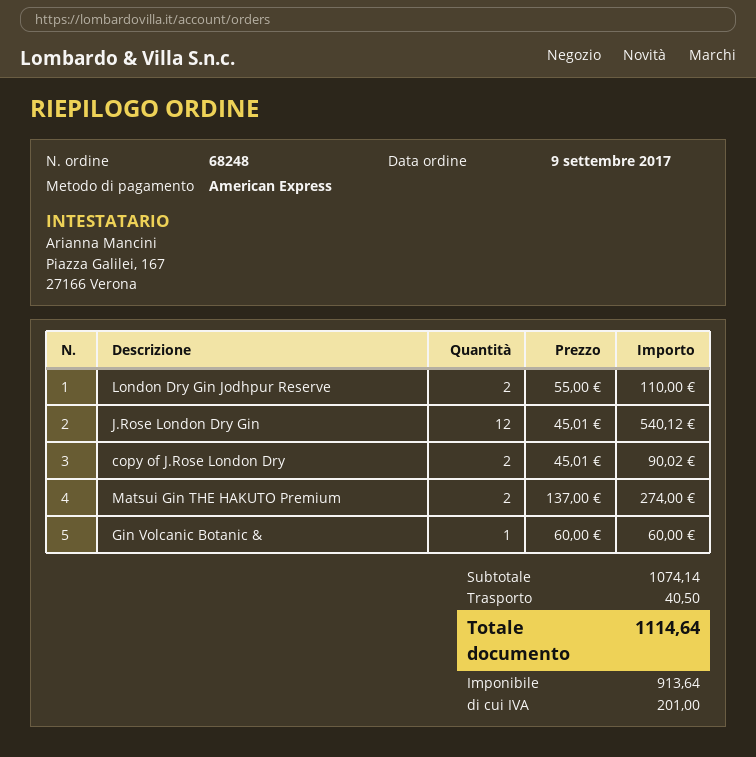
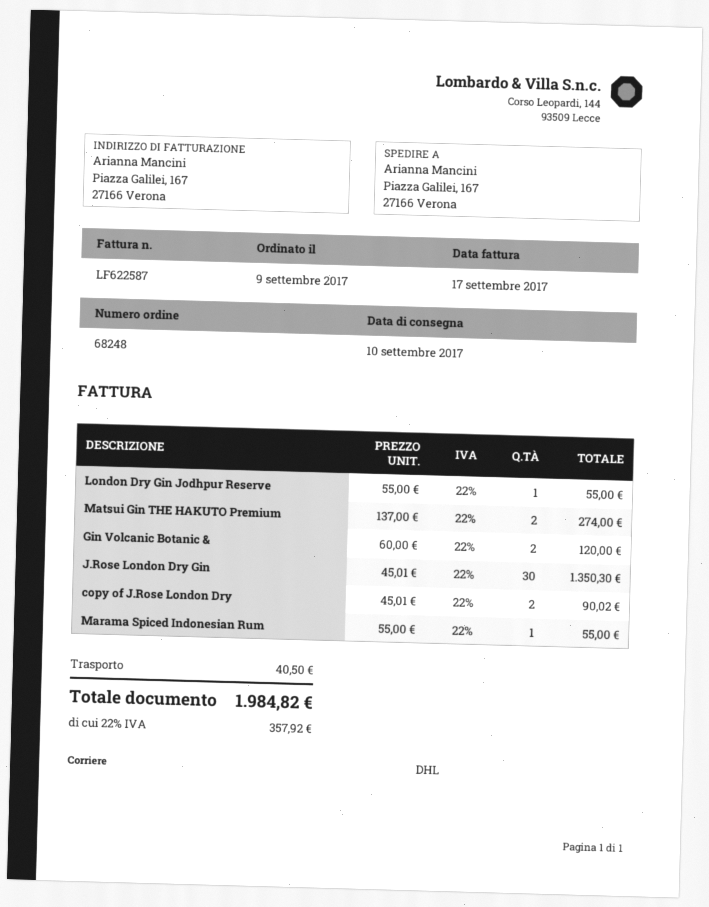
London Dry Gin Jodhpur Reserve: 2 x 55.00 = 110.00 -> 1 x 55.00 = 55.00
J.Rose London Dry Gin: 12 x 45.01 = 540.12 -> 30 x 45.01 = 1350.30
Gin Volcanic Botanic &: 1 x 60.00 = 60.00 -> 2 x 60.00 = 120.00
Marama Spiced Indonesian Rum: none -> 1 x 55.00 = 55.00
tax: 201.00 -> 357.92
total: 1114.64 -> 1984.82

